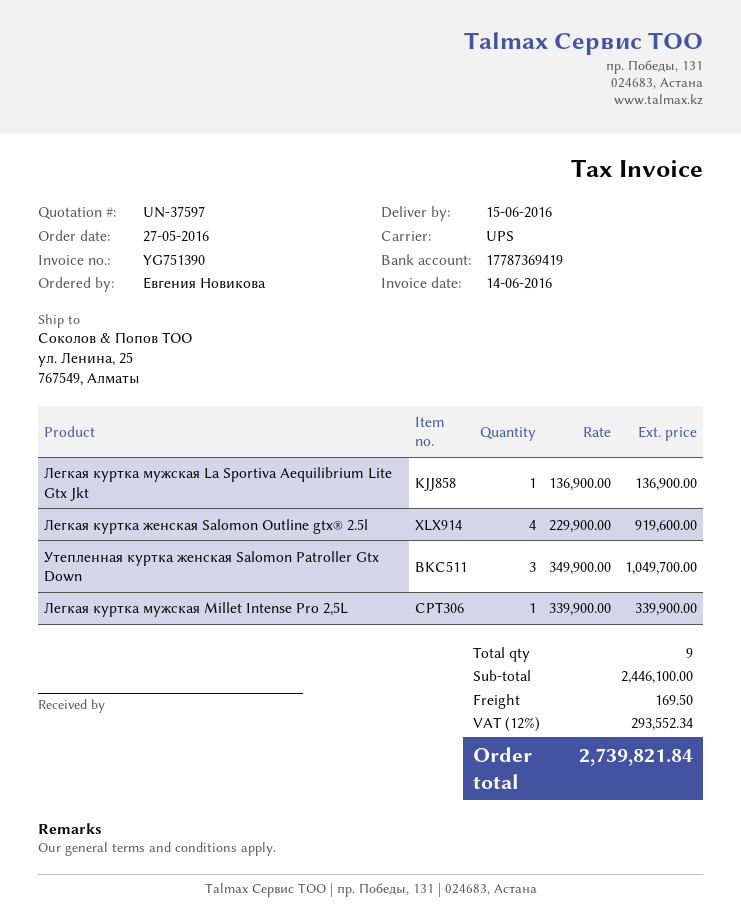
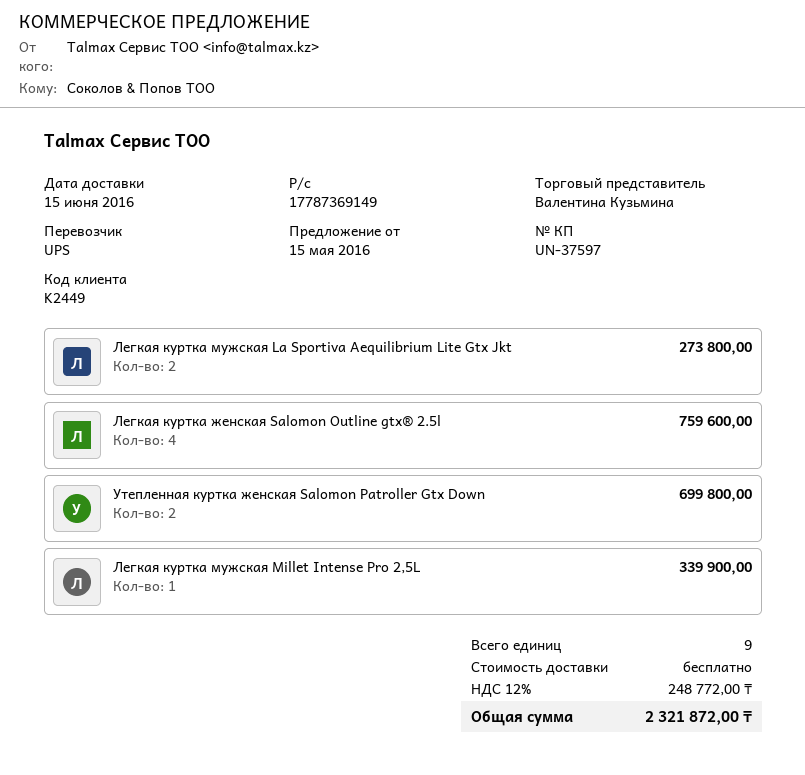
bank account: 17787369419 -> 17787369149
Легкая куртка мужская La Sportiva Aequilibrium Lite Gtx Jkt: 1 for 136900.00 -> 2 for 273800.00
Легкая куртка женская Salomon Outline gtx® 2.5l: 4 for 919600.00 -> 4 for 759600.00
Утепленная куртка женская Salomon Patroller Gtx Down: 3 for 1049700.00 -> 2 for 699800.00
shipping: 169.50 -> 0.00
tax: 12% = 293552.34 -> 12% = 248772.00
total: 2739821.84 -> 2321872.00

